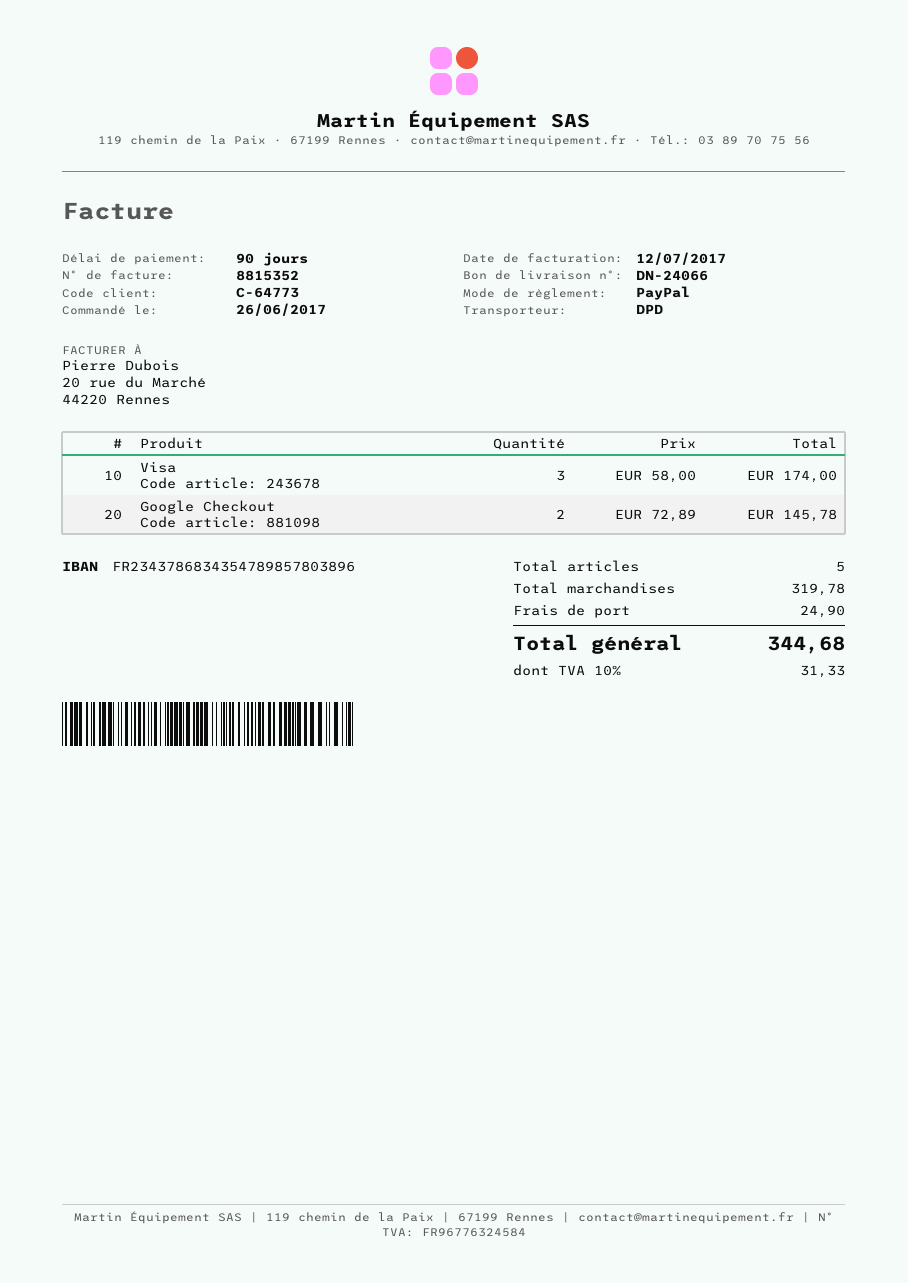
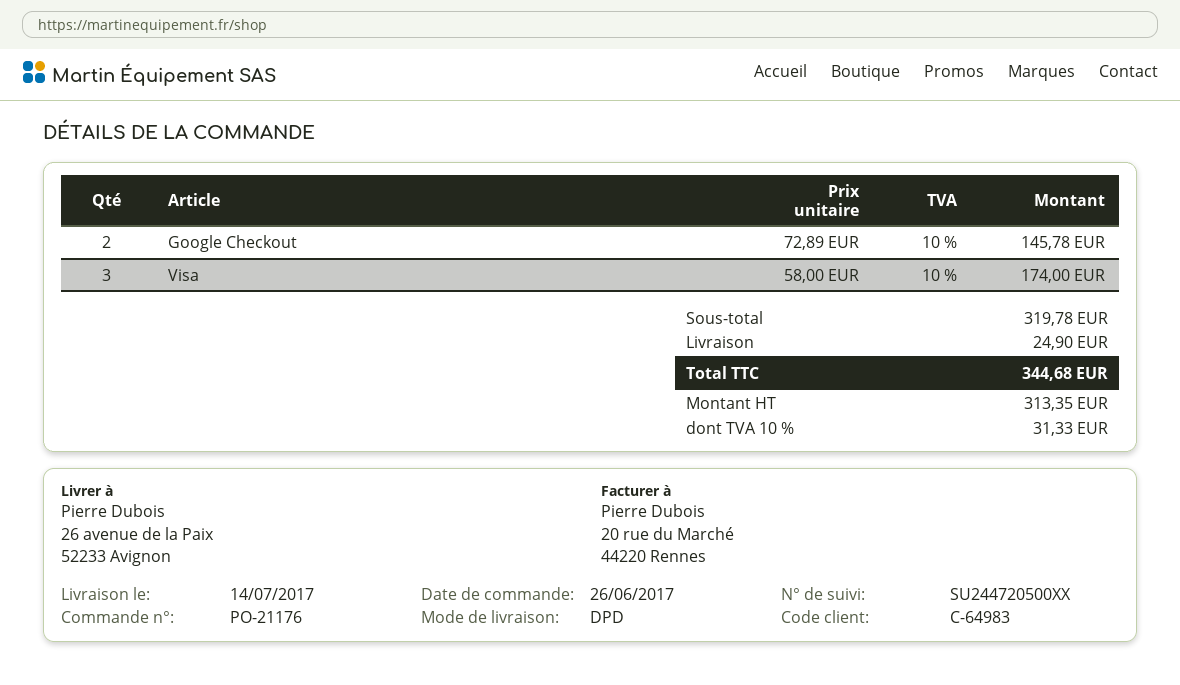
customer number: C-64773 -> C-64983

